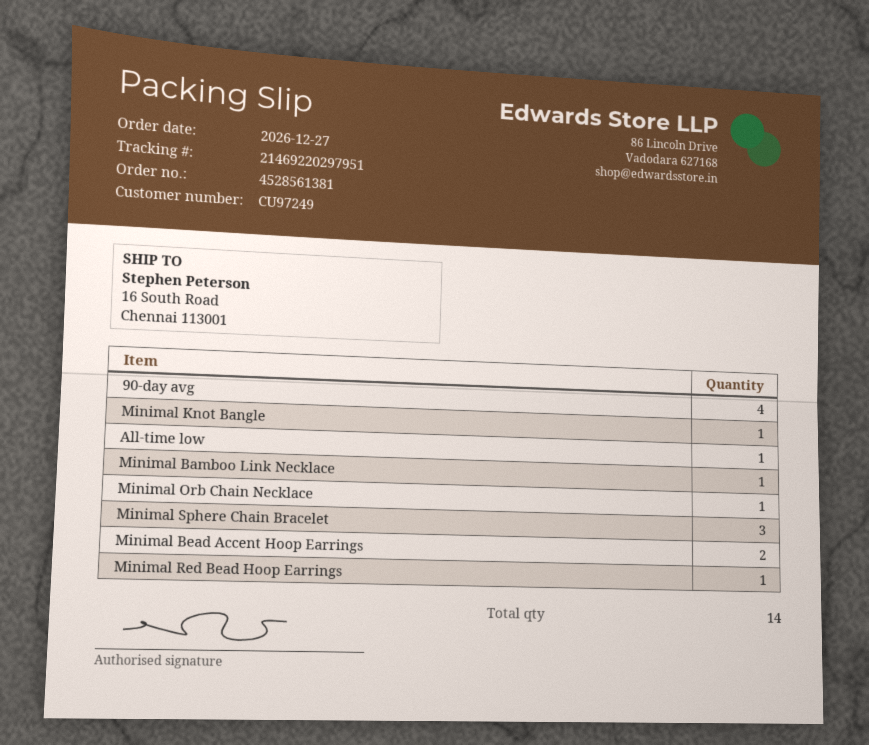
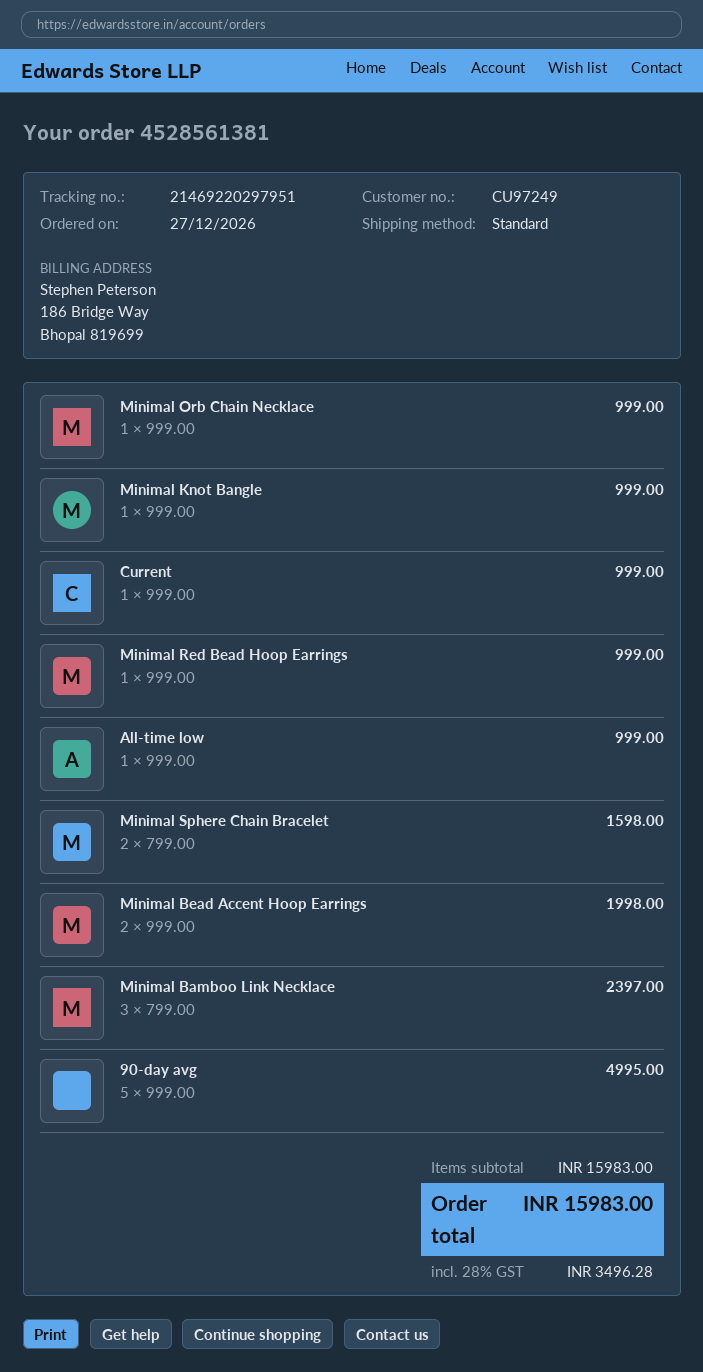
90-day avg: 4 -> 5
Minimal Bamboo Link Necklace: 1 -> 3
Minimal Sphere Chain Bracelet: 3 -> 2
Current: none -> 1

